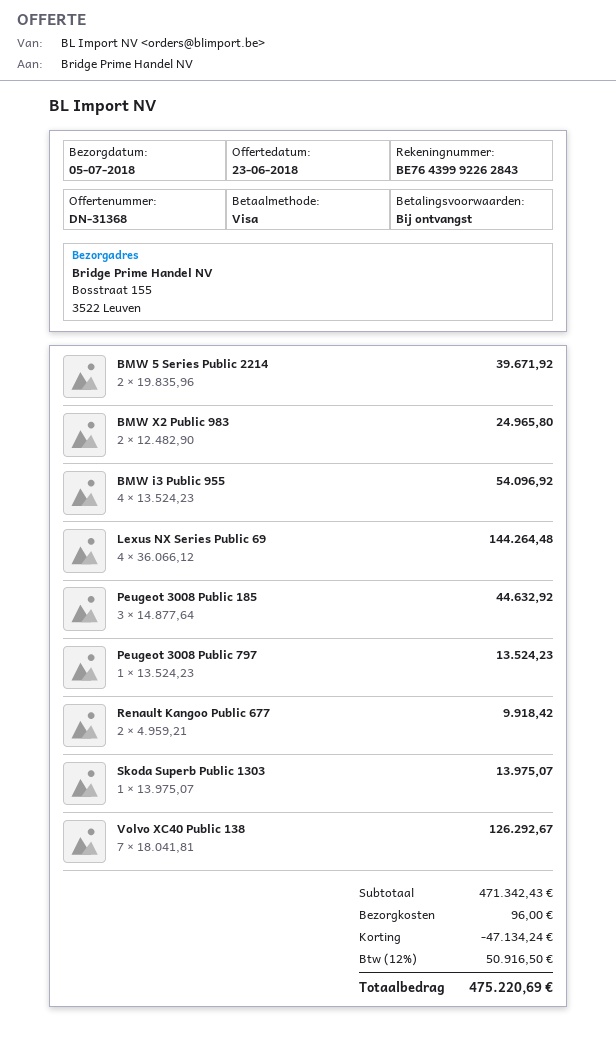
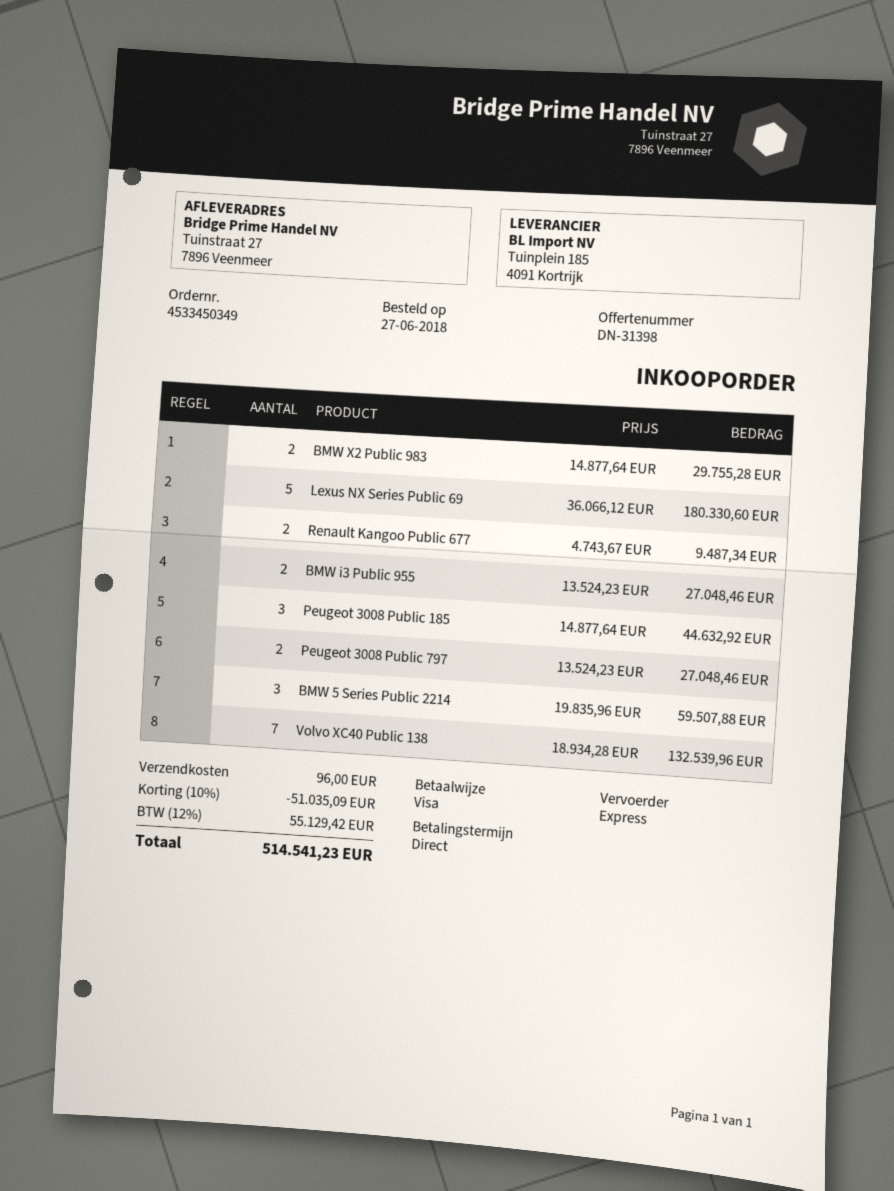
quote number: DN-31368 -> DN-31398
ship to: Bosstraat 155, 3522 Leuven -> Tuinstraat 27, 7896 Veenmeer
BMW 5 Series Public 2214: 2 x 19835.96 = 39671.92 -> 3 x 19835.96 = 59507.88
BMW X2 Public 983: 2 x 12482.90 = 24965.80 -> 2 x 14877.64 = 29755.28
BMW i3 Public 955: 4 x 13524.23 = 54096.92 -> 2 x 13524.23 = 27048.46
Lexus NX Series Public 69: 4 x 36066.12 = 144264.48 -> 5 x 36066.12 = 180330.60
Peugeot 3008 Public 797: 1 x 13524.23 = 13524.23 -> 2 x 13524.23 = 27048.46
Renault Kangoo Public 677: 2 x 4959.21 = 9918.42 -> 2 x 4743.67 = 9487.34
Skoda Superb Public 1303: 1 x 13975.07 = 13975.07 -> none
Volvo XC40 Public 138: 7 x 18041.81 = 126292.67 -> 7 x 18934.28 = 132539.96
discount: 47134.24 -> 51035.09
tax: 12% = 50916.50 -> 12% = 55129.42
total: 475220.69 -> 514541.23

